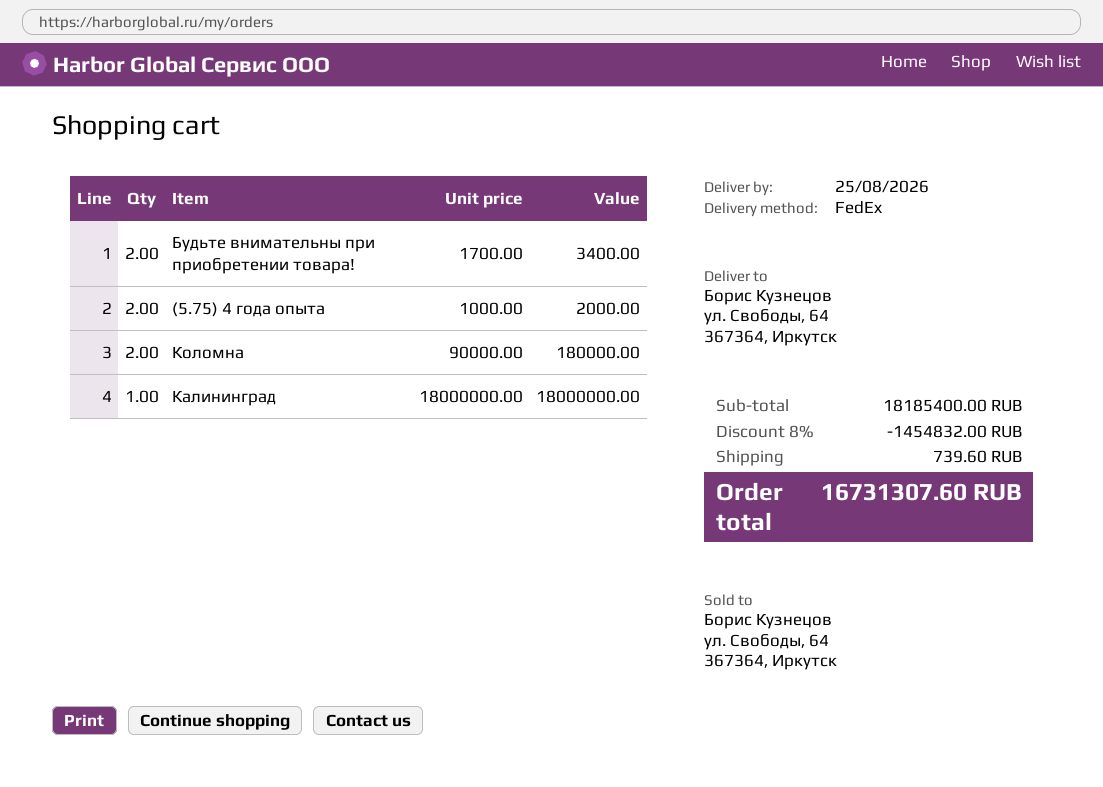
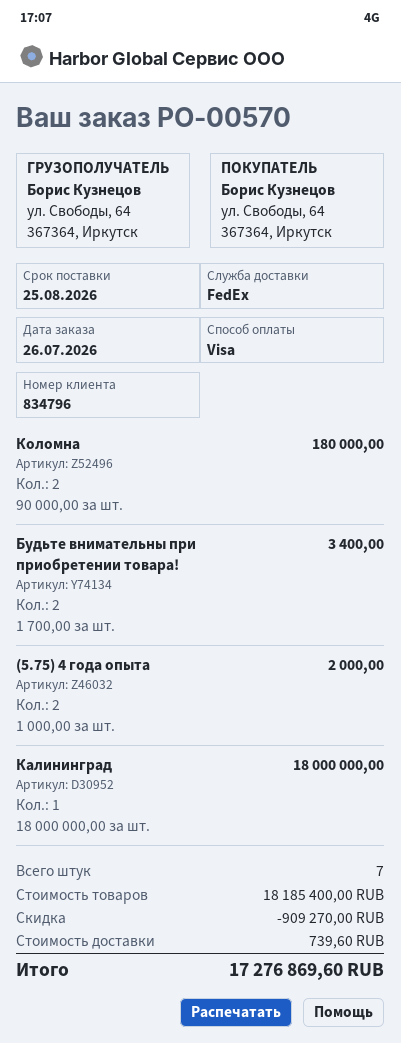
discount: 1454832.00 -> 909270.00
total: 16731307.60 -> 17276869.60

